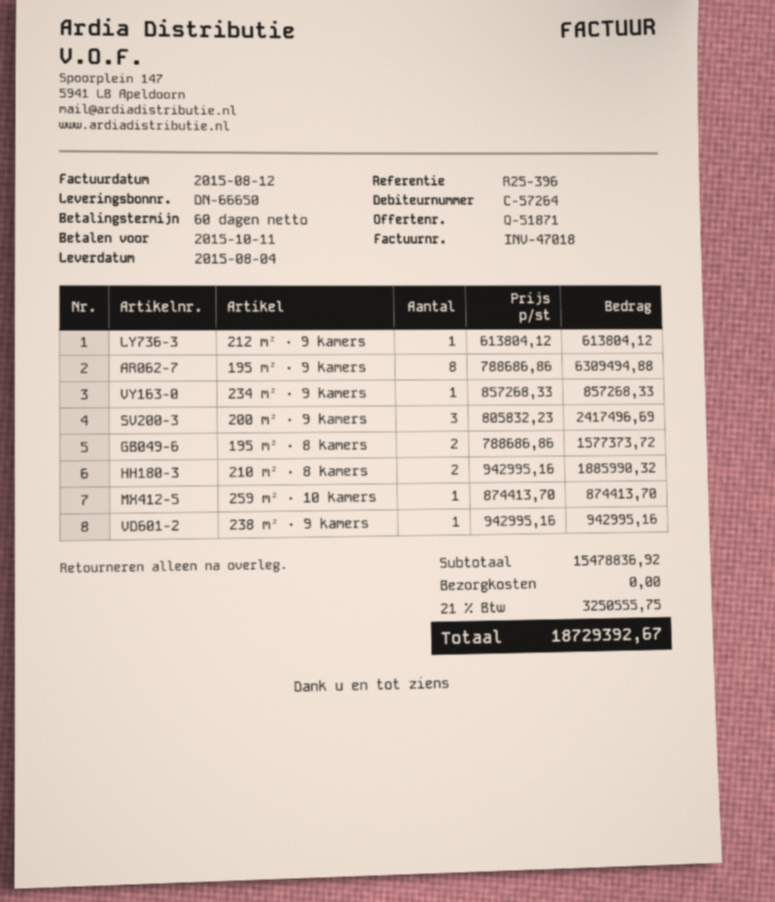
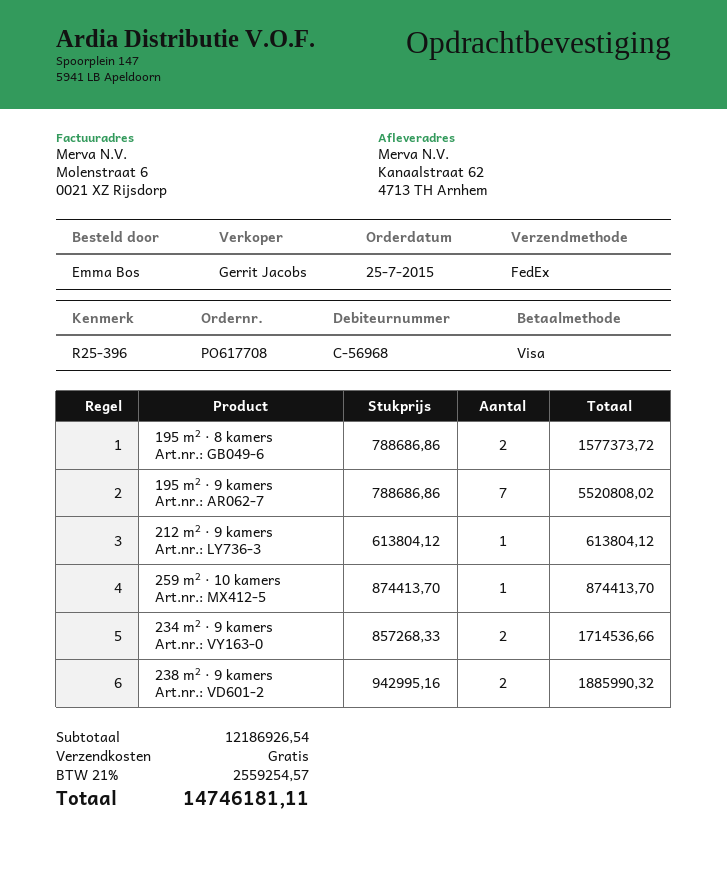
customer number: C-57264 -> C-56968
195 m² · 9 kamers: 8 x 788686.86 = 6309494.88 -> 7 x 788686.86 = 5520808.02
234 m² · 9 kamers: 1 x 857268.33 = 857268.33 -> 2 x 857268.33 = 1714536.66
200 m² · 9 kamers: 3 x 805832.23 = 2417496.69 -> none
210 m² · 8 kamers: 2 x 942995.16 = 1885990.32 -> none
238 m² · 9 kamers: 1 x 942995.16 = 942995.16 -> 2 x 942995.16 = 1885990.32
subtotal: 15478836.92 -> 12186926.54
tax: 21% = 3250555.75 -> 21% = 2559254.57
total: 18729392.67 -> 14746181.11

